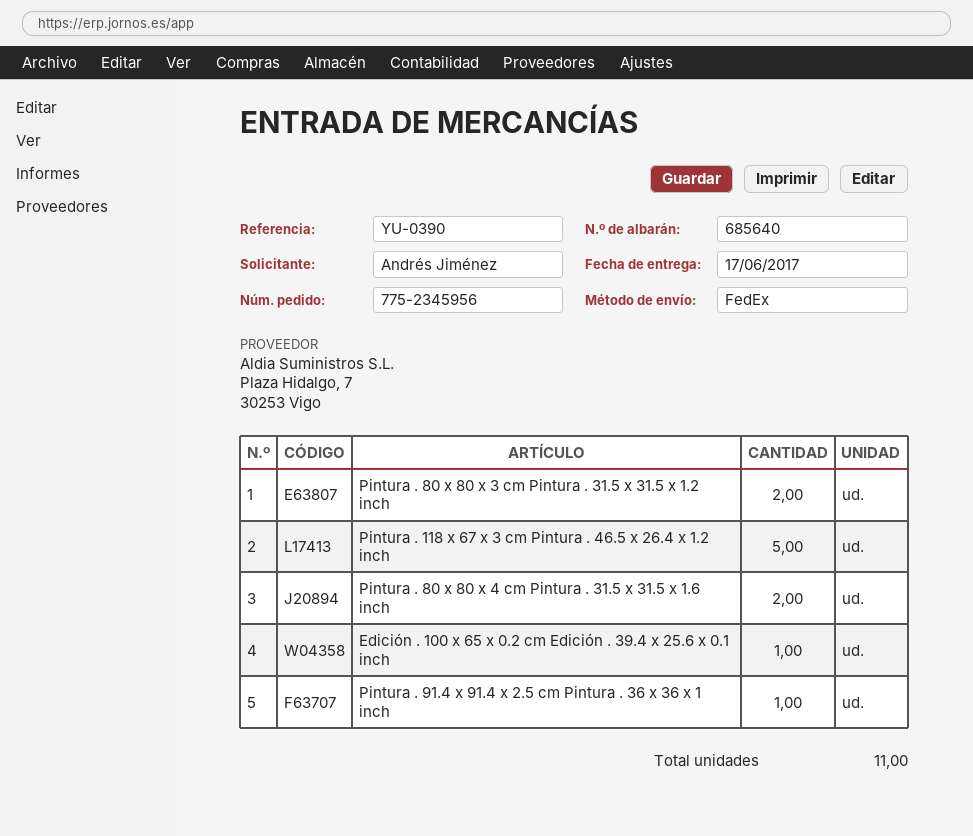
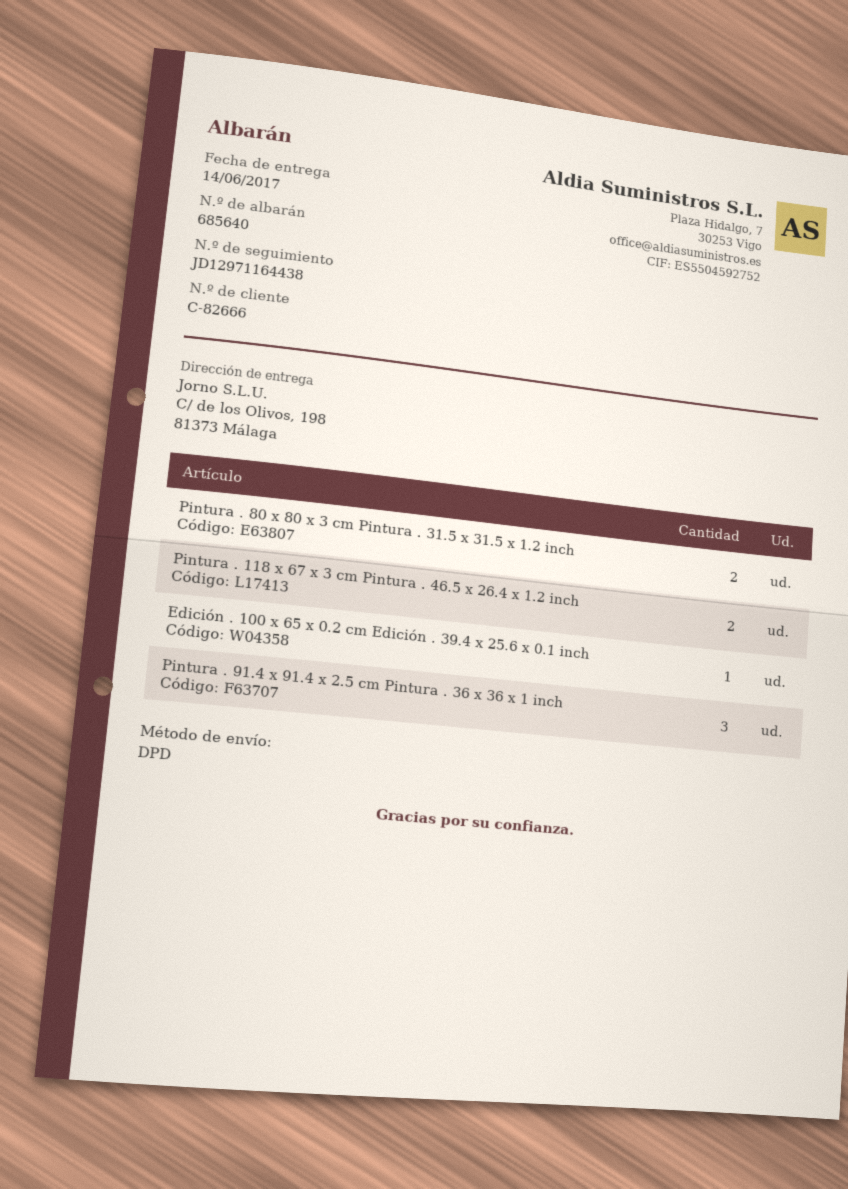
delivery date: 2017-06-17 -> 2017-06-14
shipping method: FedEx -> DPD
Pintura . 118 x 67 x 3 cm Pintura . 46.5 x 26.4 x 1.2 inch: 5 -> 2
Pintura . 80 x 80 x 4 cm Pintura . 31.5 x 31.5 x 1.6 inch: 2 -> none
Pintura . 91.4 x 91.4 x 2.5 cm Pintura . 36 x 36 x 1 inch: 1 -> 3

